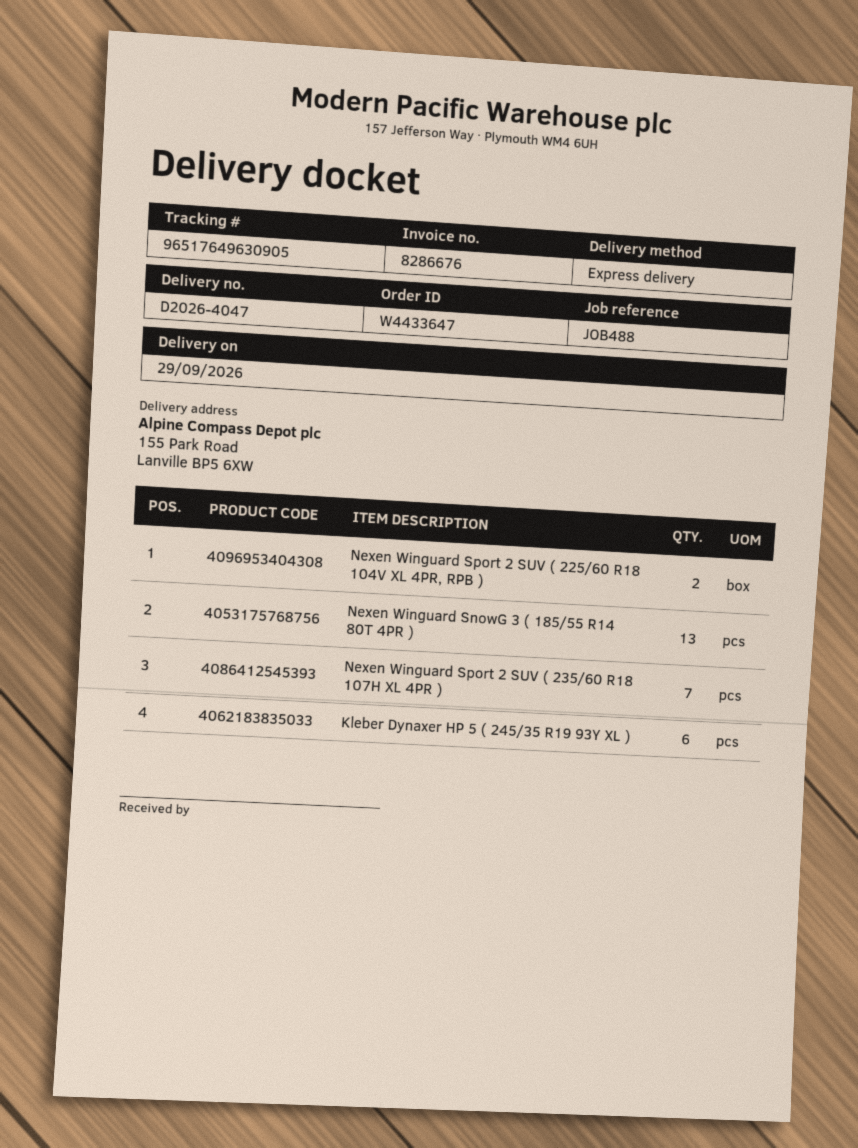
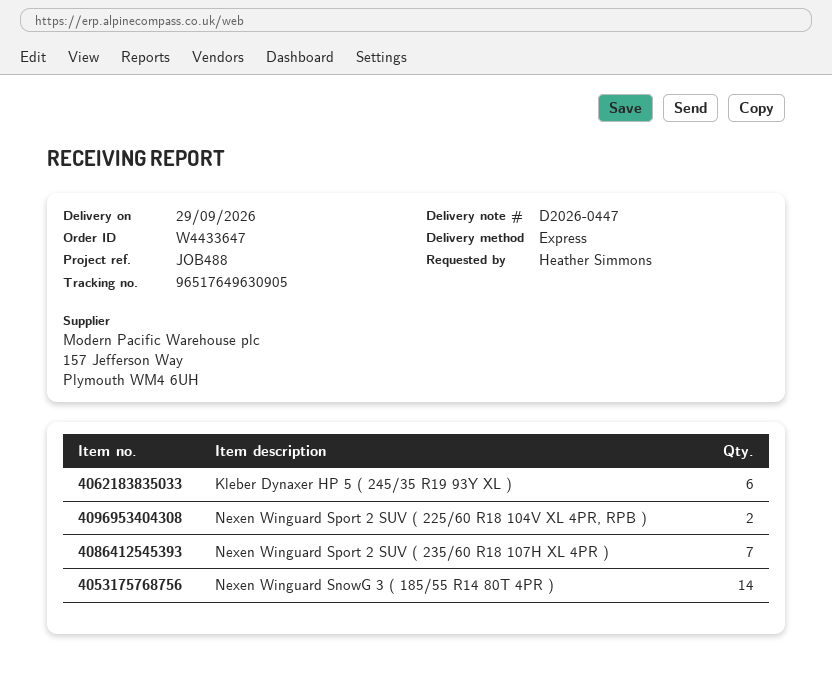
delivery note number: D2026-4047 -> D2026-0447
Nexen Winguard SnowG 3 ( 185/55 R14 80T 4PR ): 13 -> 14

